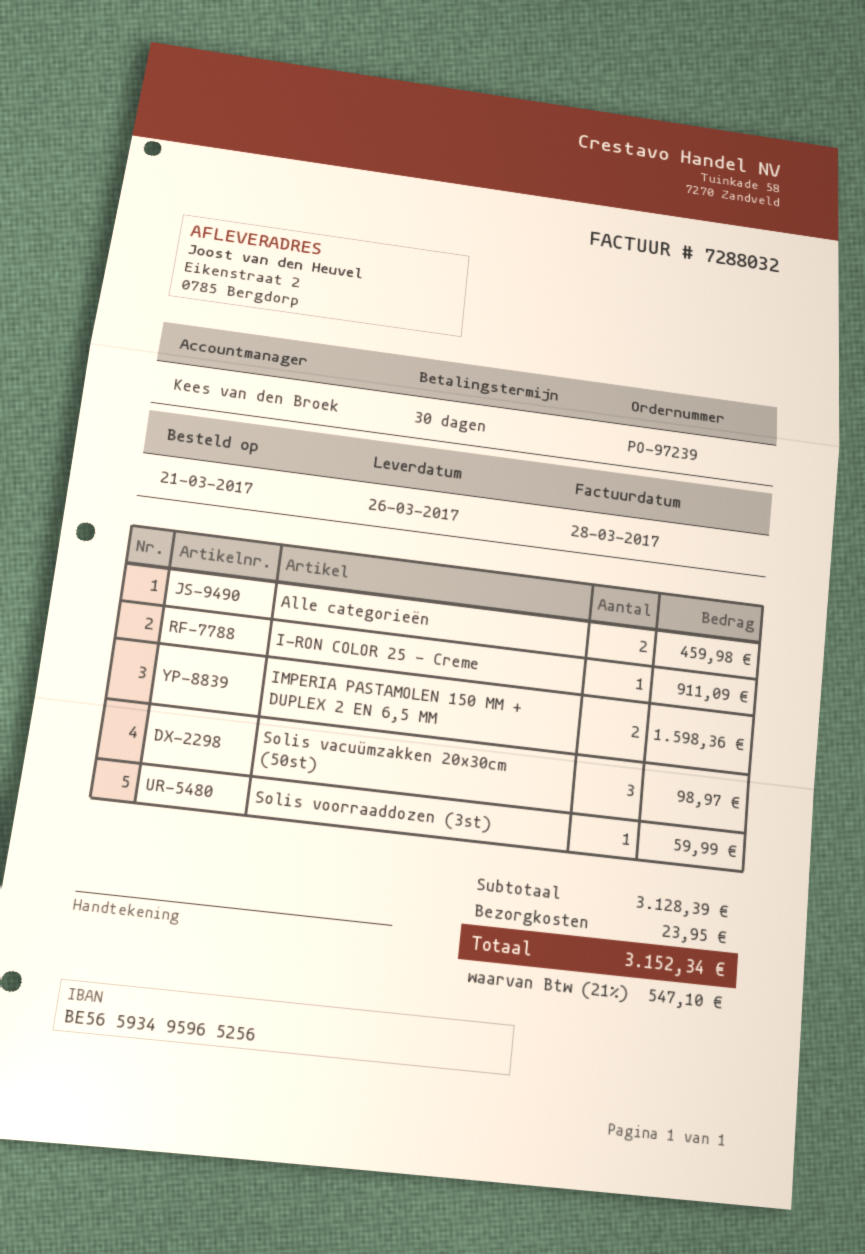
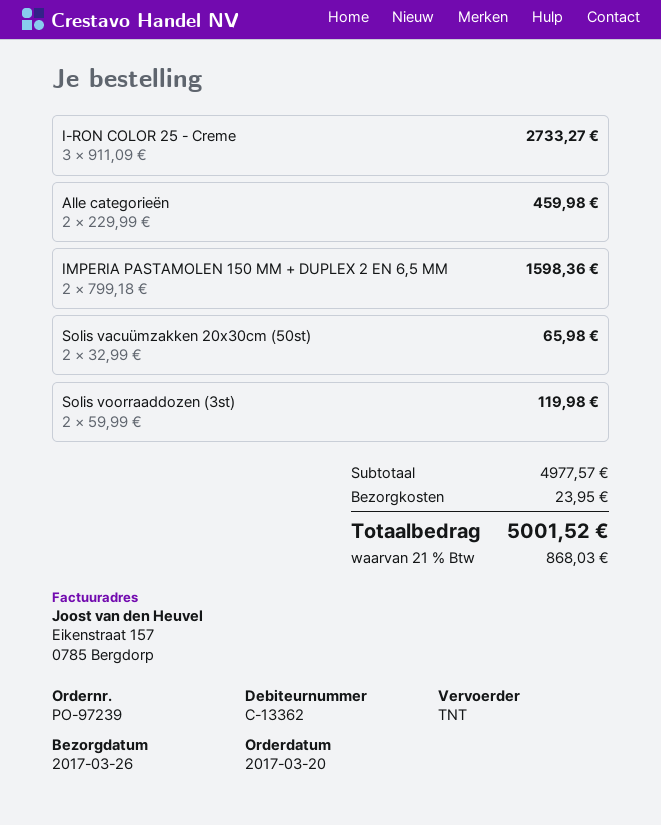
order date: 2017-03-21 -> 2017-03-20
I-RON COLOR 25 - Creme: 1 for 911.09 -> 3 for 2733.27
Solis vacuümzakken 20x30cm (50st): 3 for 98.97 -> 2 for 65.98
Solis voorraaddozen (3st): 1 for 59.99 -> 2 for 119.98
subtotal: 3128.39 -> 4977.57
tax: 21% = 547.10 -> 21% = 868.03
total: 3152.34 -> 5001.52

